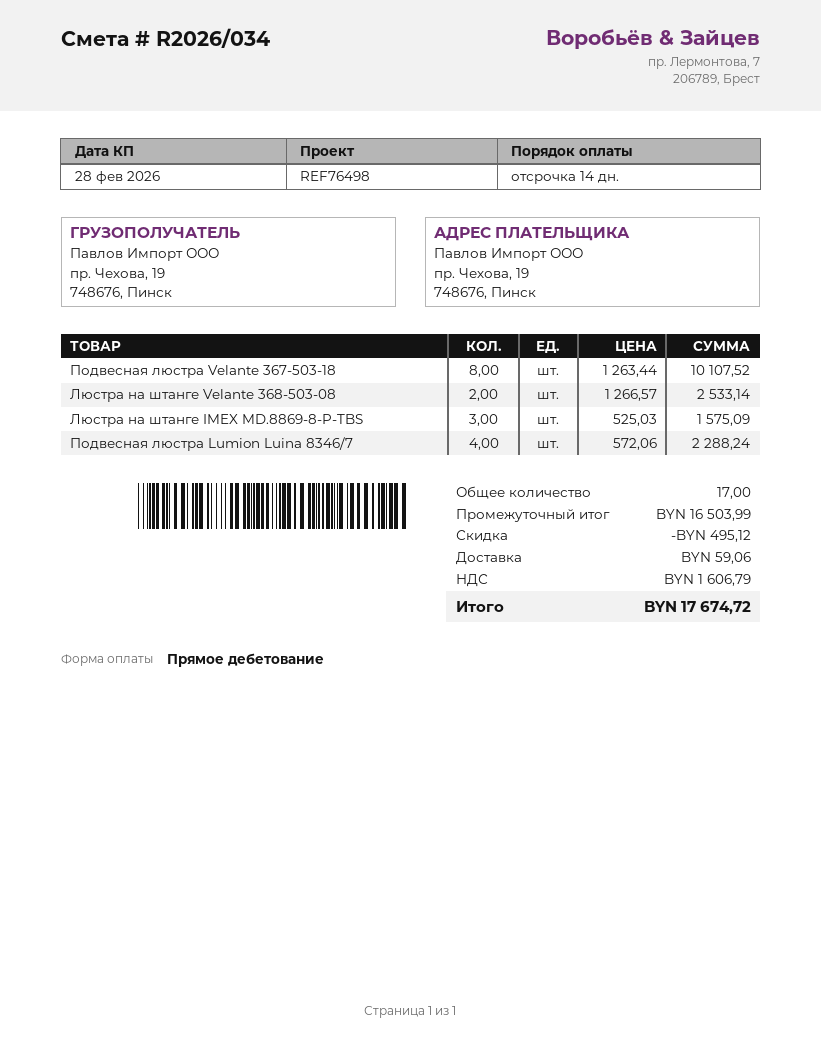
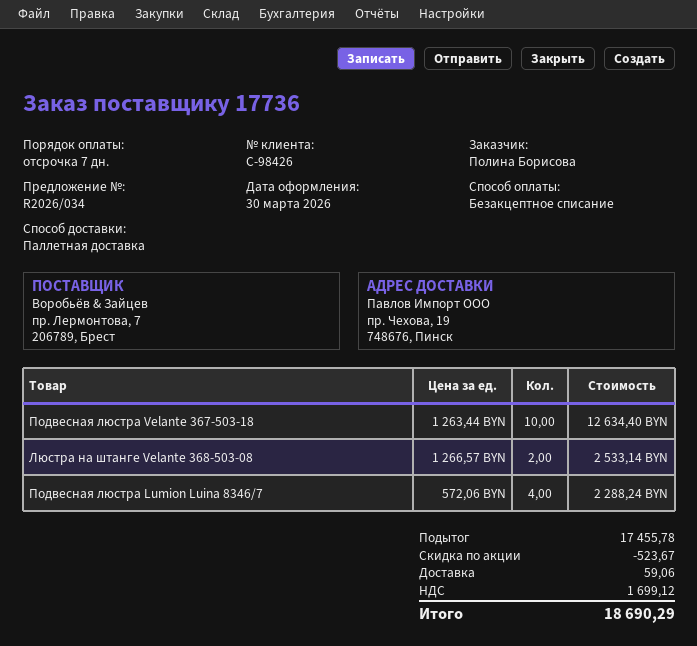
payment terms: 14 days -> 7 days
Подвесная люстра Velante 367-503-18: 8 x 1263.44 = 10107.52 -> 10 x 1263.44 = 12634.40
Люстра на штанге IMEX MD.8869-8-P-TBS: 3 x 525.03 = 1575.09 -> none
subtotal: 16503.99 -> 17455.78
discount: 495.12 -> 523.67
tax: 1606.79 -> 1699.12
total: 17674.72 -> 18690.29

